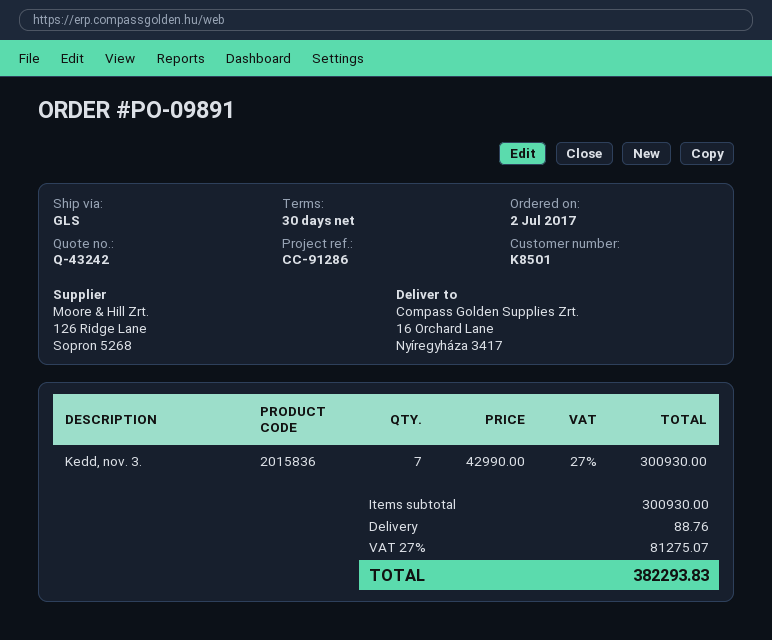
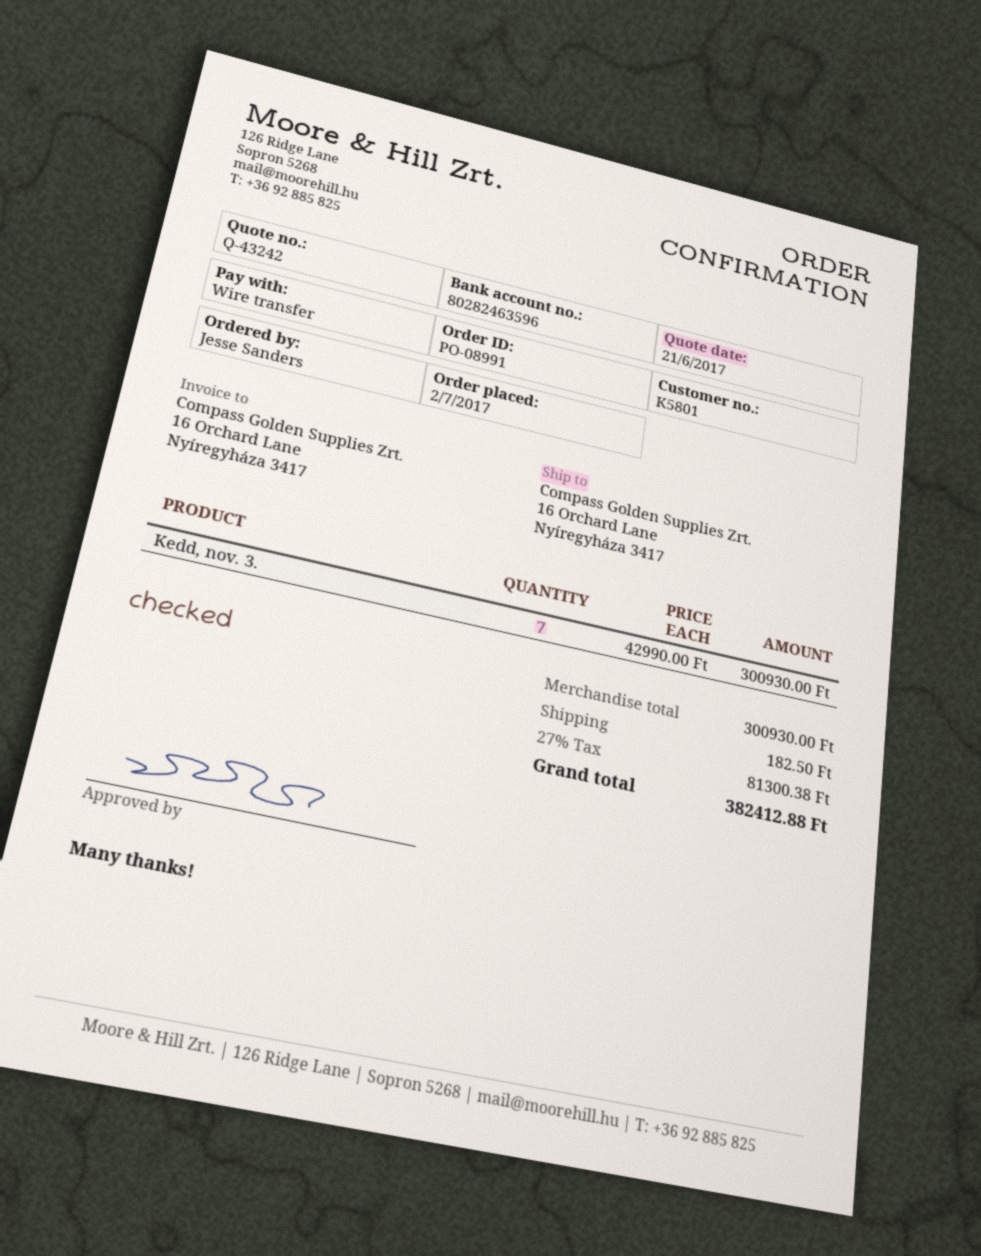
order number: PO-09891 -> PO-08991
customer number: K8501 -> K5801
shipping: 88.76 -> 182.50
tax: 27% = 81275.07 -> 27% = 81300.38
total: 382293.83 -> 382412.88

